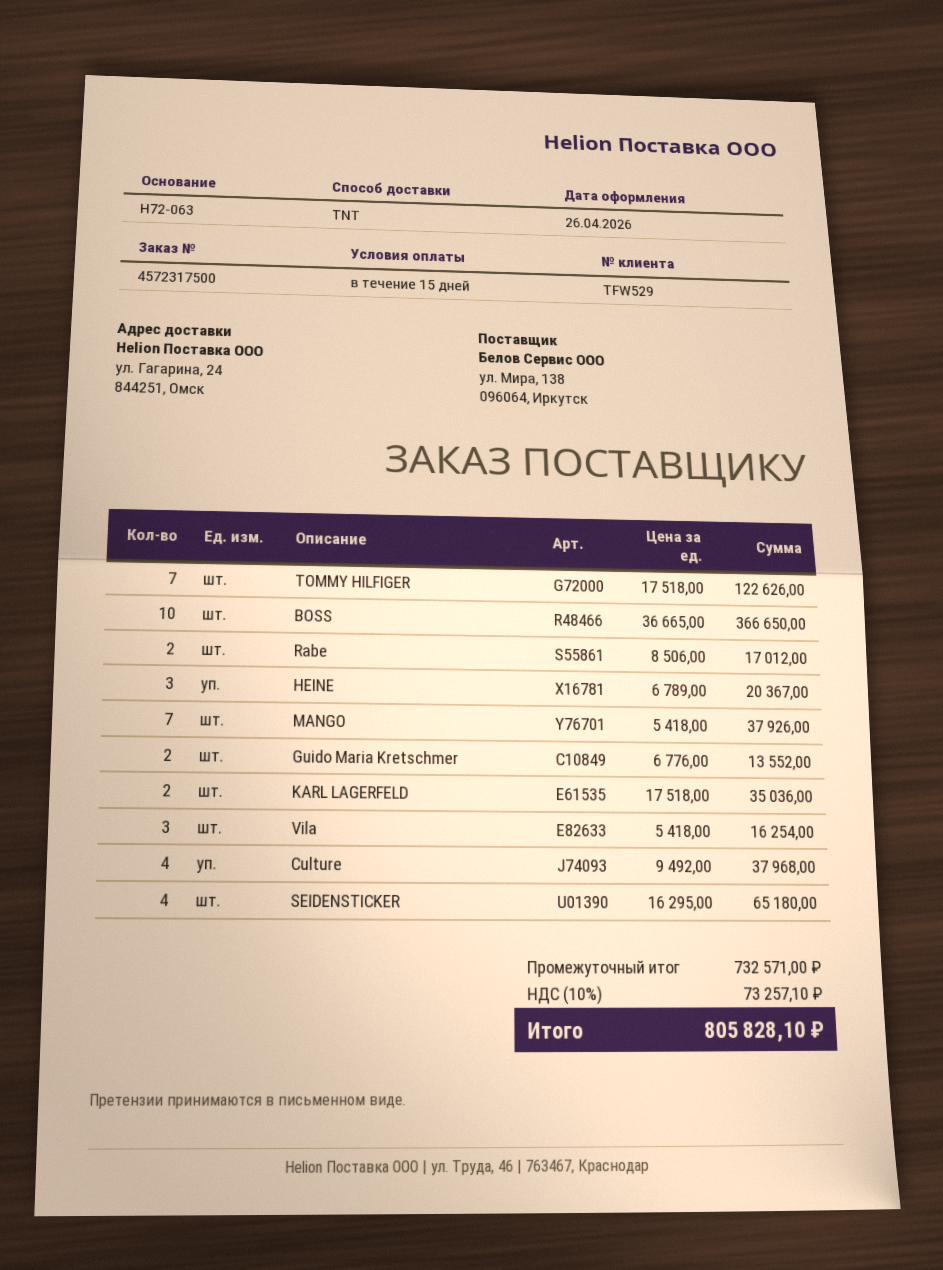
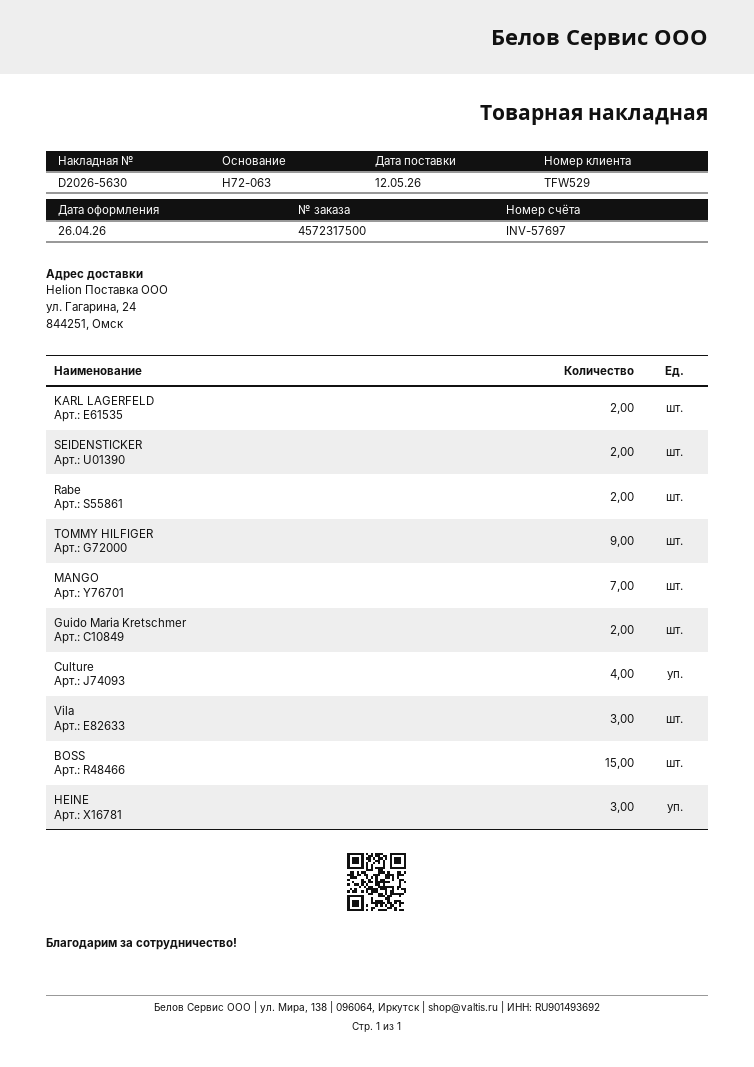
TOMMY HILFIGER: 7 -> 9
BOSS: 10 -> 15
SEIDENSTICKER: 4 -> 2

